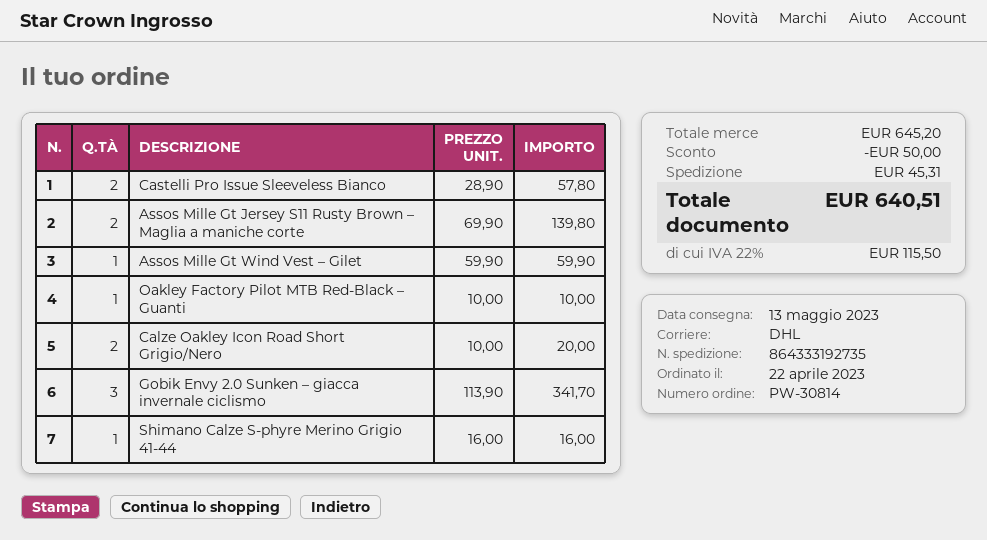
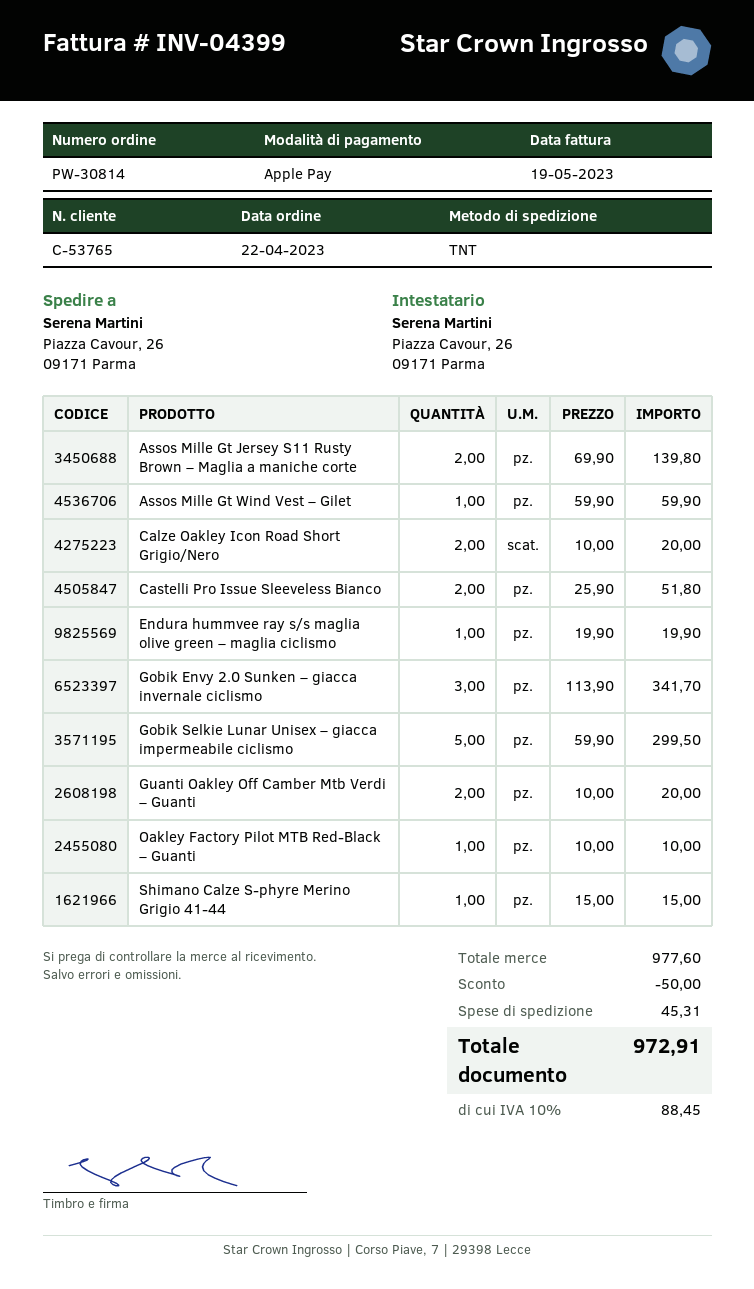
shipping method: DHL -> TNT
Castelli Pro Issue Sleeveless Bianco: 2 x 28.90 = 57.80 -> 2 x 25.90 = 51.80
Shimano Calze S-phyre Merino Grigio 41-44: 1 x 16.00 = 16.00 -> 1 x 15.00 = 15.00
Endura hummvee ray s/s maglia olive green – maglia ciclismo: none -> 1 x 19.90 = 19.90
Gobik Selkie Lunar Unisex – giacca impermeabile ciclismo: none -> 5 x 59.90 = 299.50
Guanti Oakley Off Camber Mtb Verdi – Guanti: none -> 2 x 10.00 = 20.00
subtotal: 645.20 -> 977.60
tax: 22% = 115.50 -> 10% = 88.45
total: 640.51 -> 972.91

